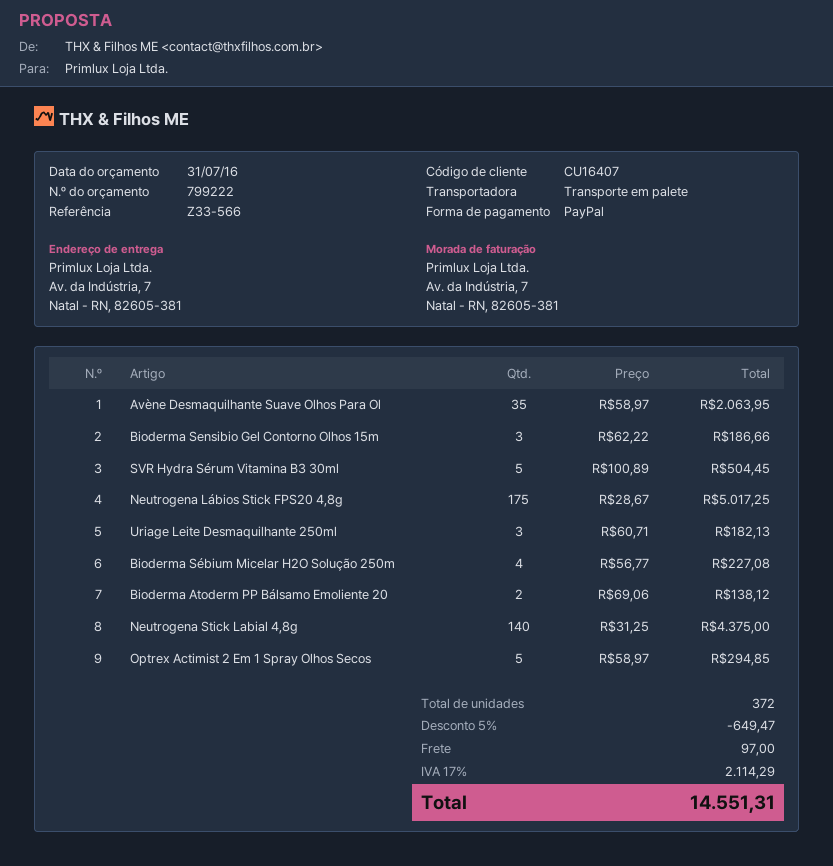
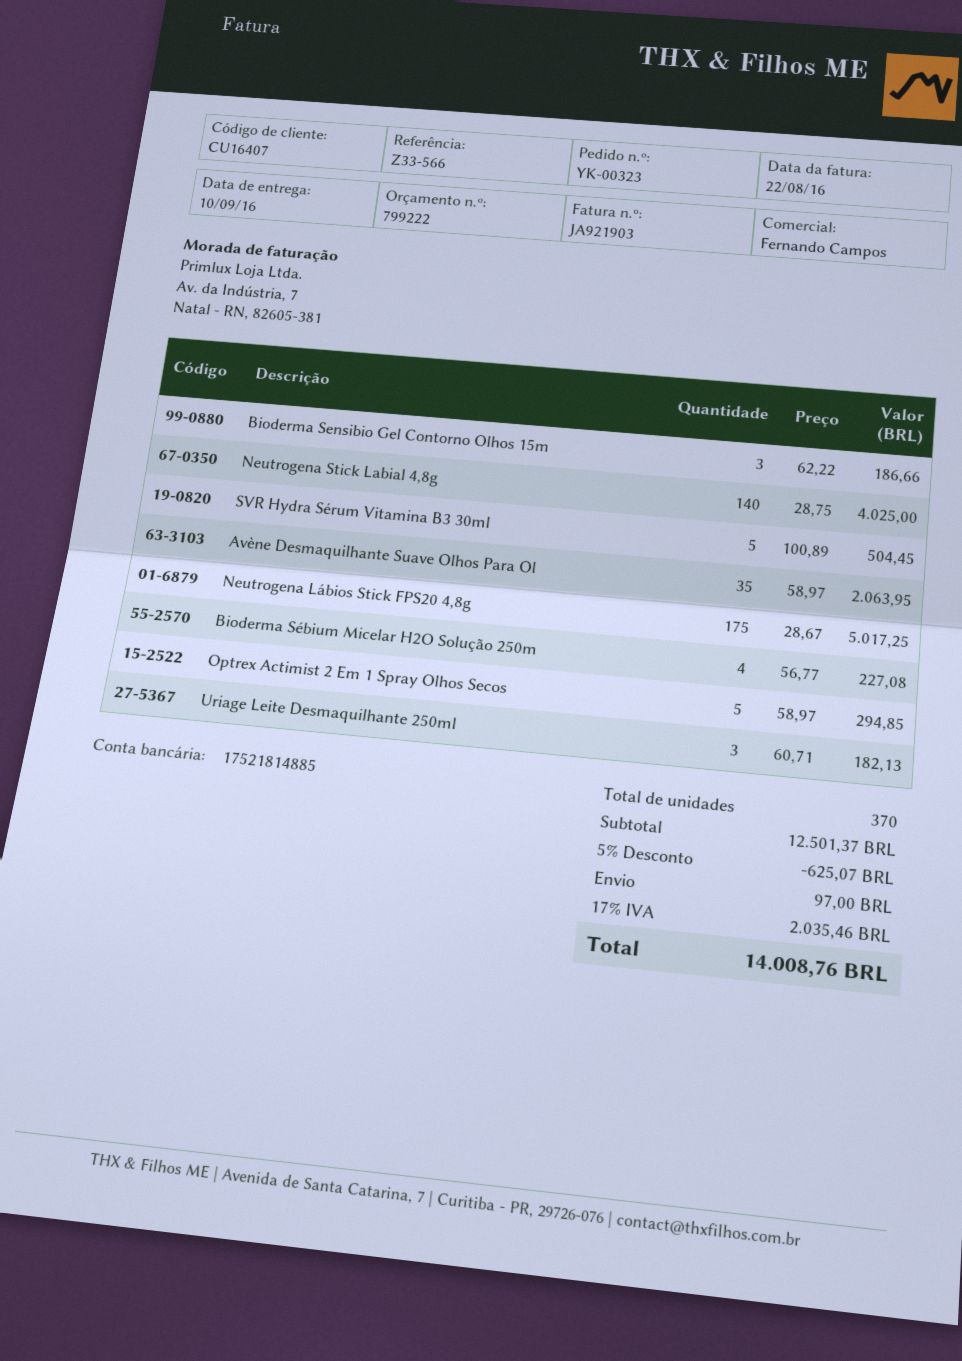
Bioderma Atoderm PP Bálsamo Emoliente 20: 2 x 69.06 = 138.12 -> none
Neutrogena Stick Labial 4,8g: 140 x 31.25 = 4375.00 -> 140 x 28.75 = 4025.00
total quantity: 372 -> 370
discount: 5% = 649.47 -> 5% = 625.07
tax: 17% = 2114.29 -> 17% = 2035.46
total: 14551.31 -> 14008.76

